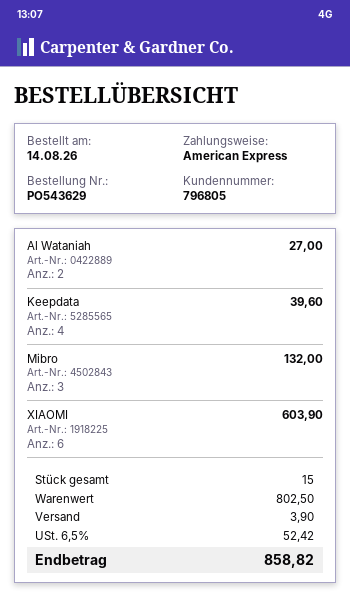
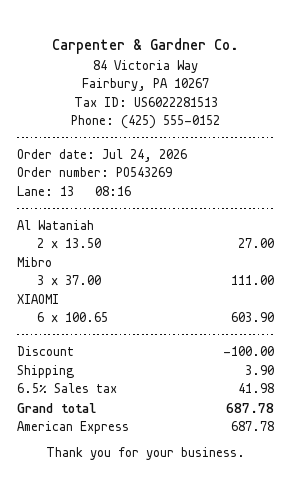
order number: PO543629 -> PO543269
order date: 2026-08-14 -> 2026-07-24
Keepdata: 4 for 39.60 -> none
Mibro: 3 for 132.00 -> 3 for 111.00
discount: none -> 100.00
tax: 6.5% = 52.42 -> 6.5% = 41.98
total: 858.82 -> 687.78

